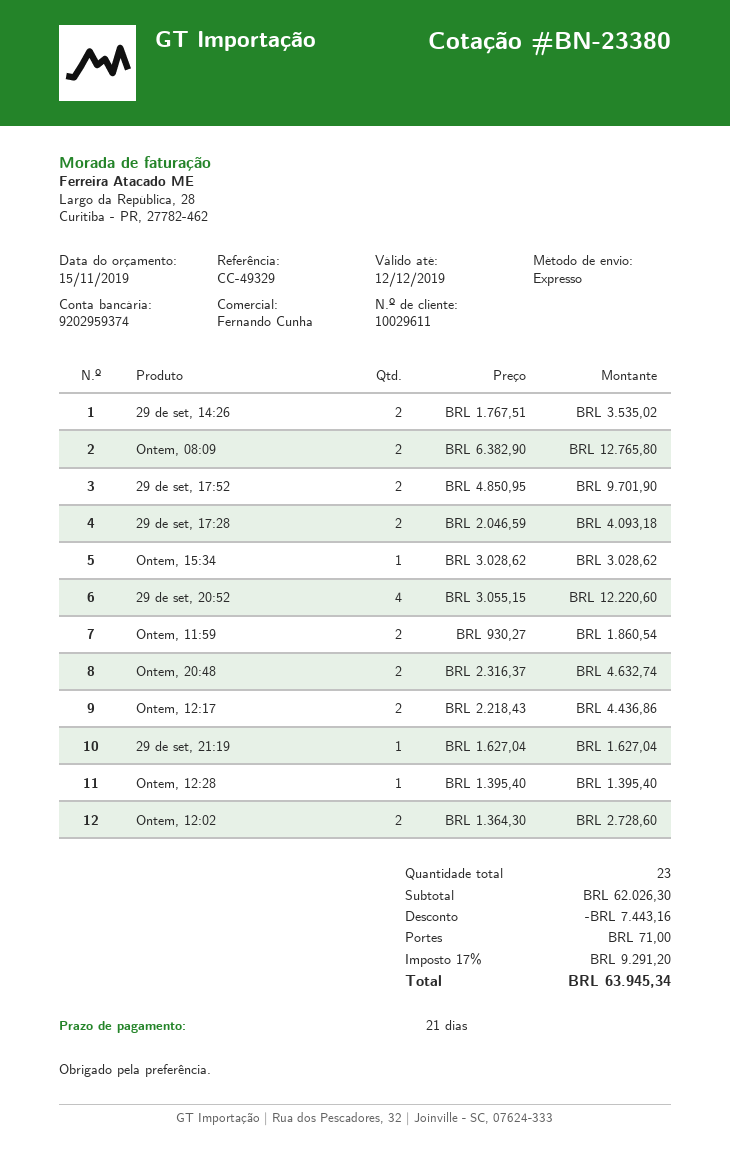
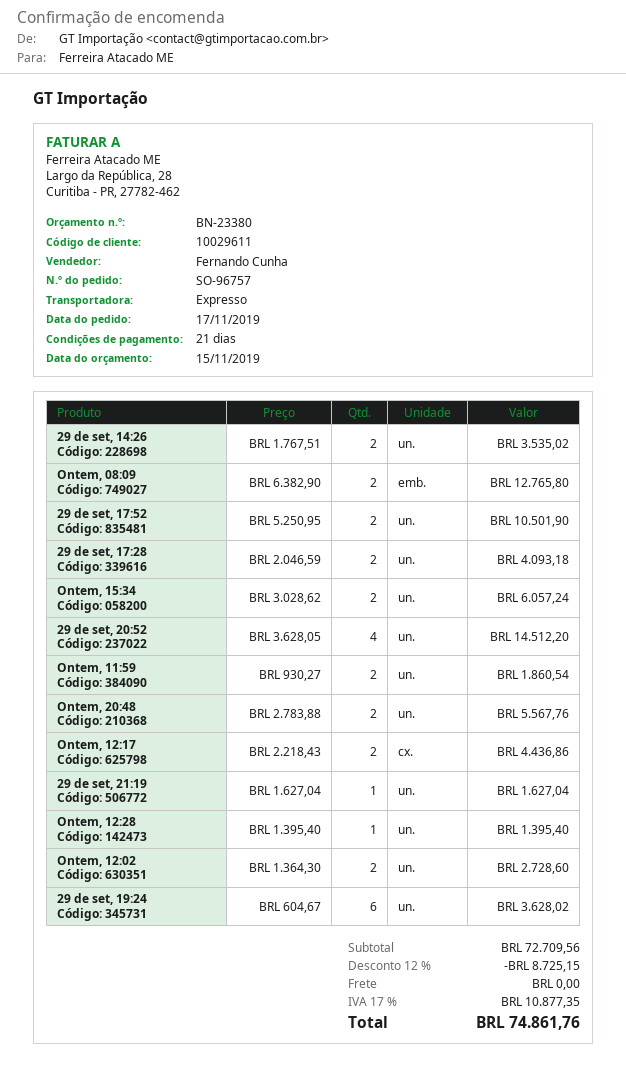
29 de set, 17:52: 2 x 4850.95 = 9701.90 -> 2 x 5250.95 = 10501.90
Ontem, 15:34: 1 x 3028.62 = 3028.62 -> 2 x 3028.62 = 6057.24
29 de set, 20:52: 4 x 3055.15 = 12220.60 -> 4 x 3628.05 = 14512.20
Ontem, 20:48: 2 x 2316.37 = 4632.74 -> 2 x 2783.88 = 5567.76
29 de set, 19:24: none -> 6 x 604.67 = 3628.02
subtotal: 62026.30 -> 72709.56
discount: 7443.16 -> 8725.15
shipping: 71.00 -> 0.00
tax: 17% = 9291.20 -> 17% = 10877.35
total: 63945.34 -> 74861.76

